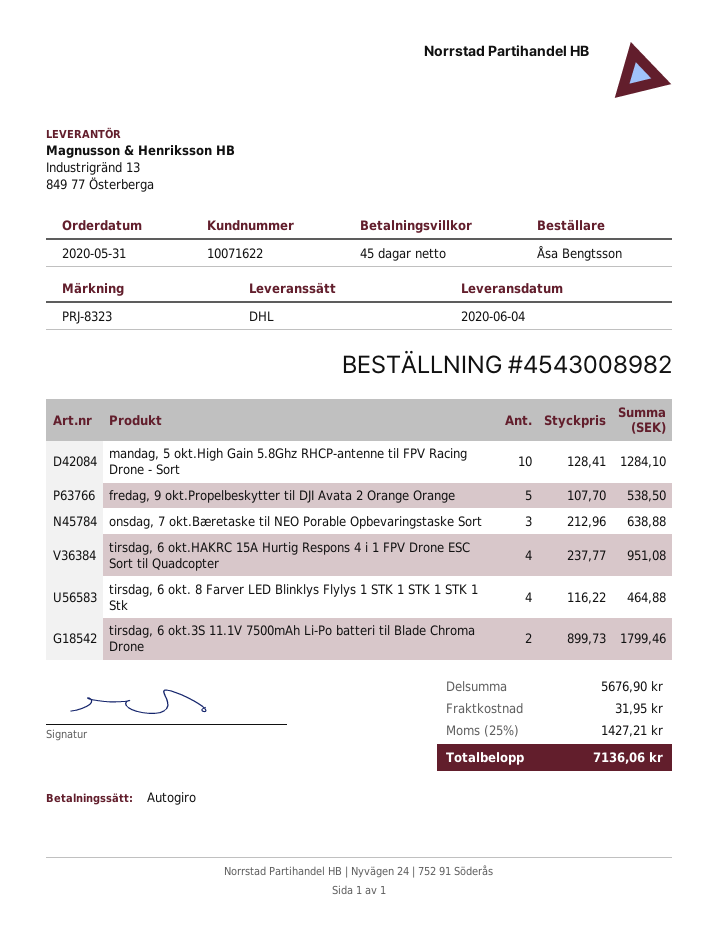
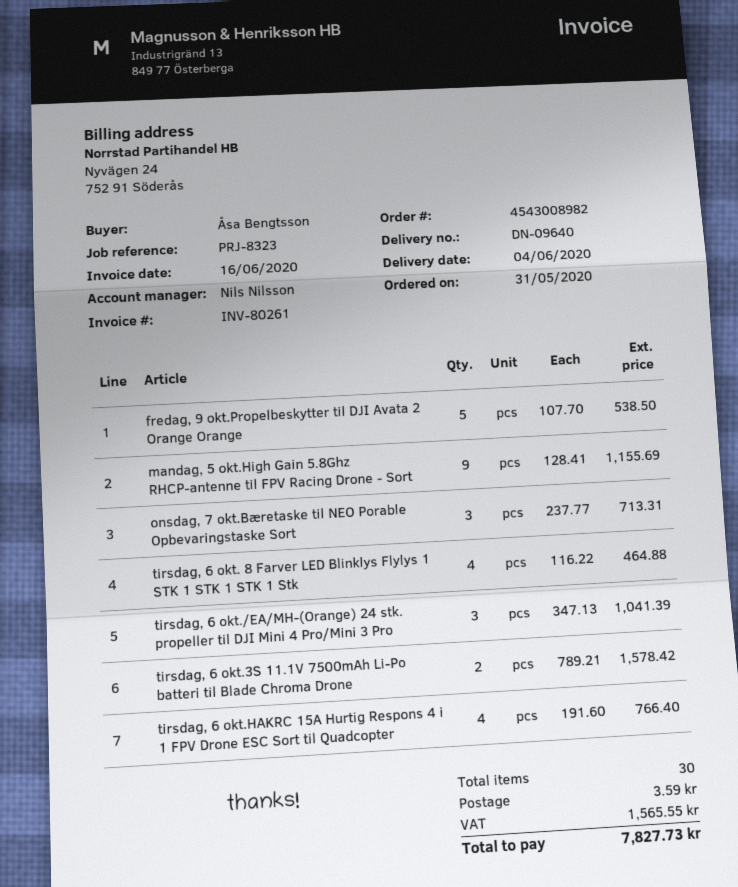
mandag, 5 okt.High Gain 5.8Ghz RHCP-antenne til FPV Racing Drone - Sort: 10 x 128.41 = 1284.10 -> 9 x 128.41 = 1155.69
onsdag, 7 okt.Bæretaske til NEO Porable Opbevaringstaske Sort: 3 x 212.96 = 638.88 -> 3 x 237.77 = 713.31
tirsdag, 6 okt.HAKRC 15A Hurtig Respons 4 i 1 FPV Drone ESC Sort til Quadcopter: 4 x 237.77 = 951.08 -> 4 x 191.60 = 766.40
tirsdag, 6 okt.3S 11.1V 7500mAh Li-Po batteri til Blade Chroma Drone: 2 x 899.73 = 1799.46 -> 2 x 789.21 = 1578.42
tirsdag, 6 okt./EA/MH-(Orange) 24 stk. propeller til DJI Mini 4 Pro/Mini 3 Pro: none -> 3 x 347.13 = 1041.39
shipping: 31.95 -> 3.59
tax: 1427.21 -> 1565.55
total: 7136.06 -> 7827.73

